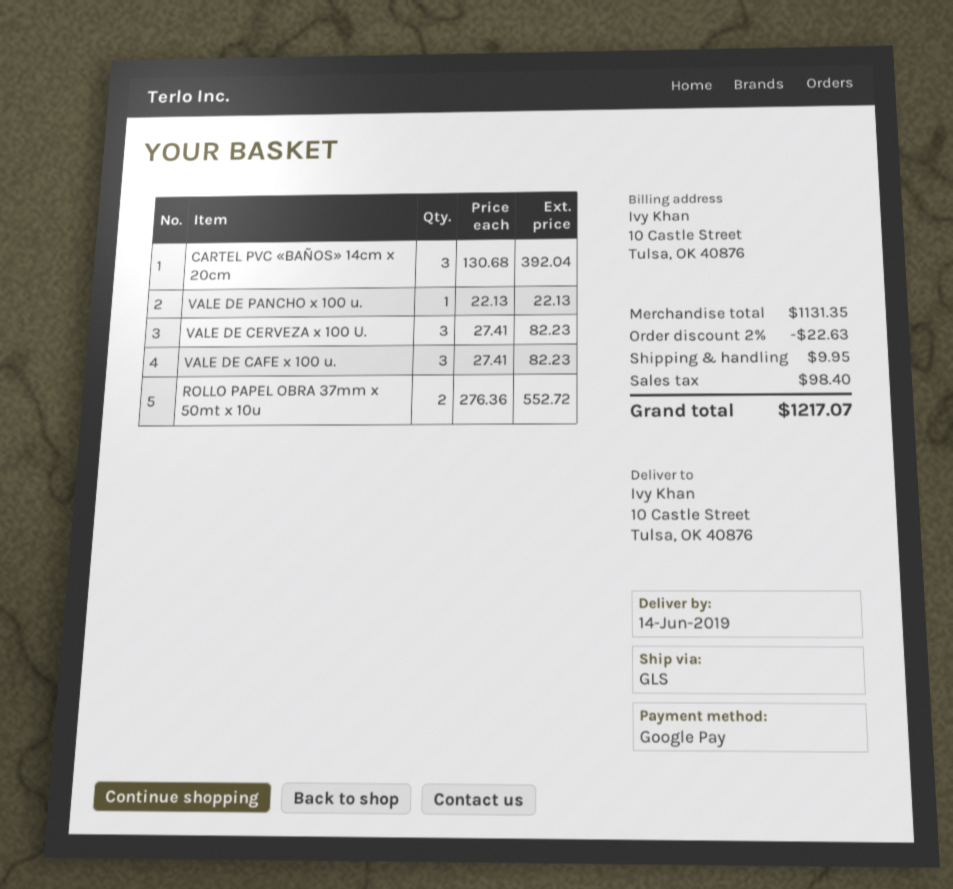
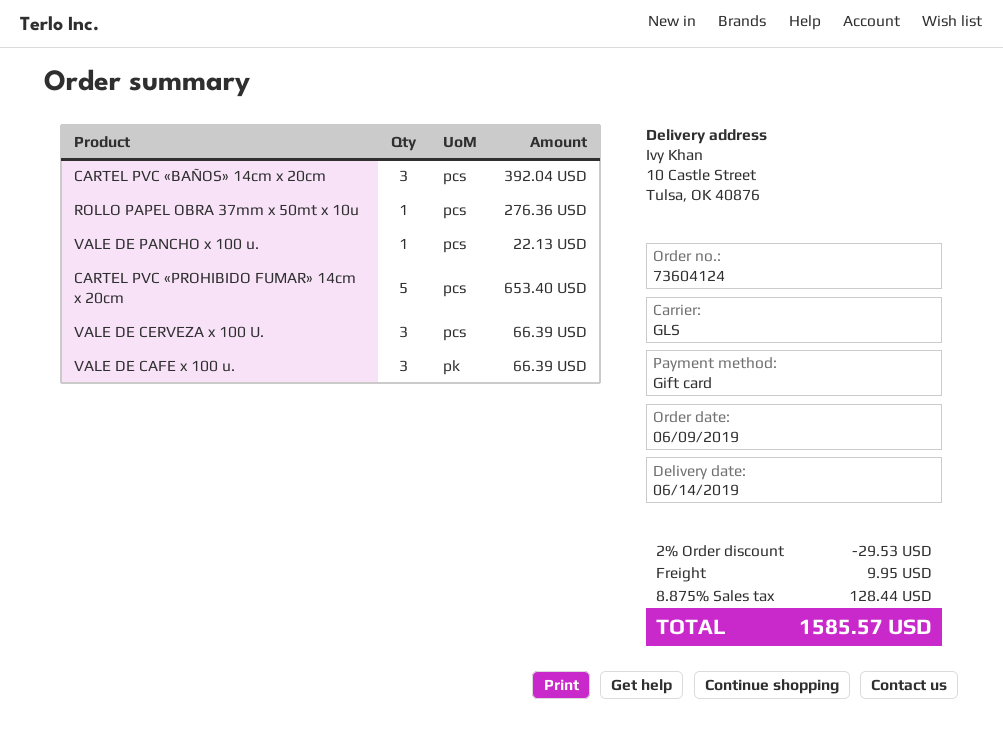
payment method: Google Pay -> gift card
VALE DE CERVEZA x 100 U.: 3 for 82.23 -> 3 for 66.39
VALE DE CAFE x 100 u.: 3 for 82.23 -> 3 for 66.39
ROLLO PAPEL OBRA 37mm x 50mt x 10u: 2 for 552.72 -> 1 for 276.36
CARTEL PVC «PROHIBIDO FUMAR» 14cm x 20cm: none -> 5 for 653.40
discount: 2% = 22.63 -> 2% = 29.53
tax: 98.40 -> 128.44
total: 1217.07 -> 1585.57

